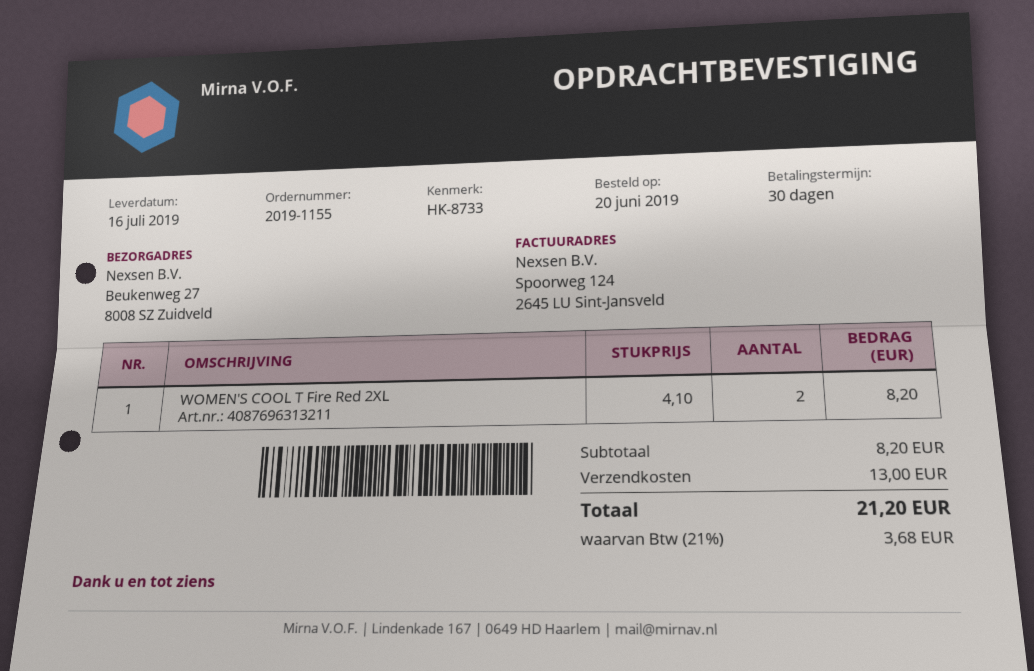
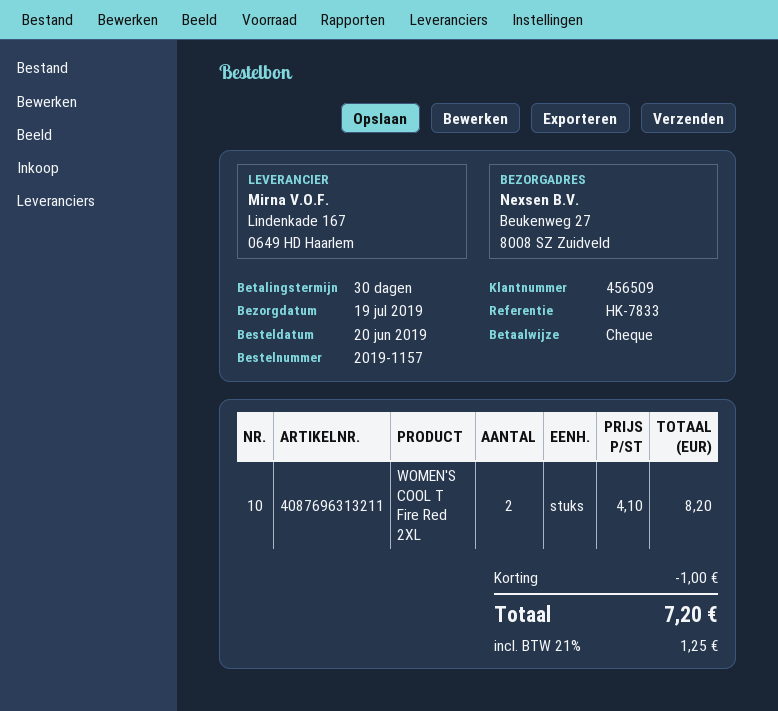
order number: 2019-1155 -> 2019-1157
delivery date: 2019-07-16 -> 2019-07-19
reference: HK-8733 -> HK-7833
discount: none -> 1.00
shipping: 13.00 -> none
tax: 21% = 3.68 -> 21% = 1.25
total: 21.20 -> 7.20

